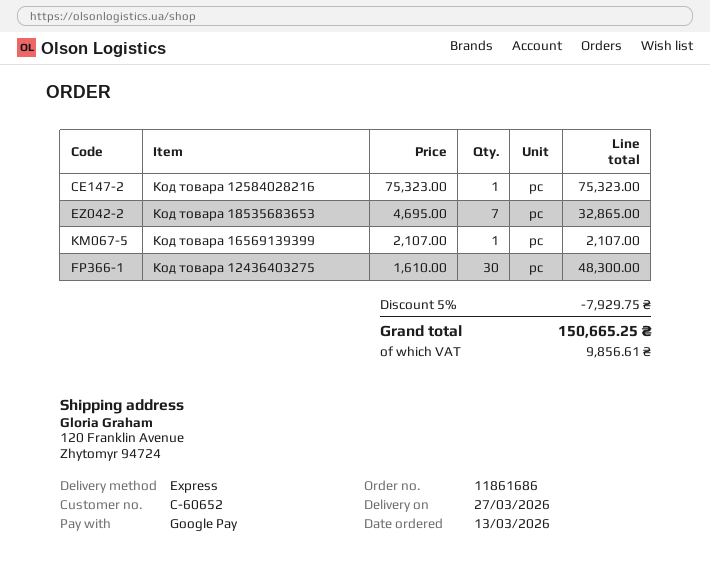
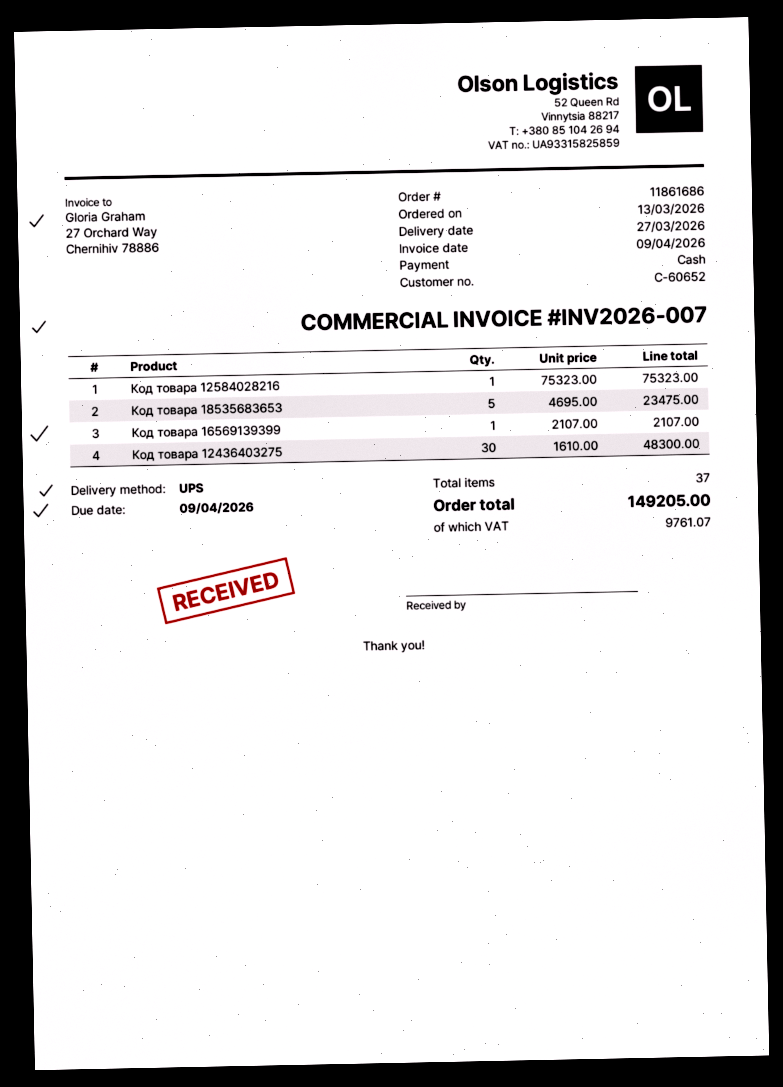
payment method: Google Pay -> cash
shipping method: express -> UPS
Код товара 18535683653: 7 x 4695.00 = 32865.00 -> 5 x 4695.00 = 23475.00
discount: 5% = 7929.75 -> none
tax: 9856.61 -> 9761.07
total: 150665.25 -> 149205.00

